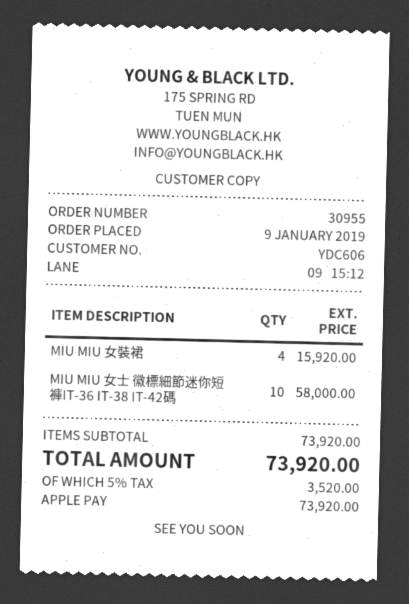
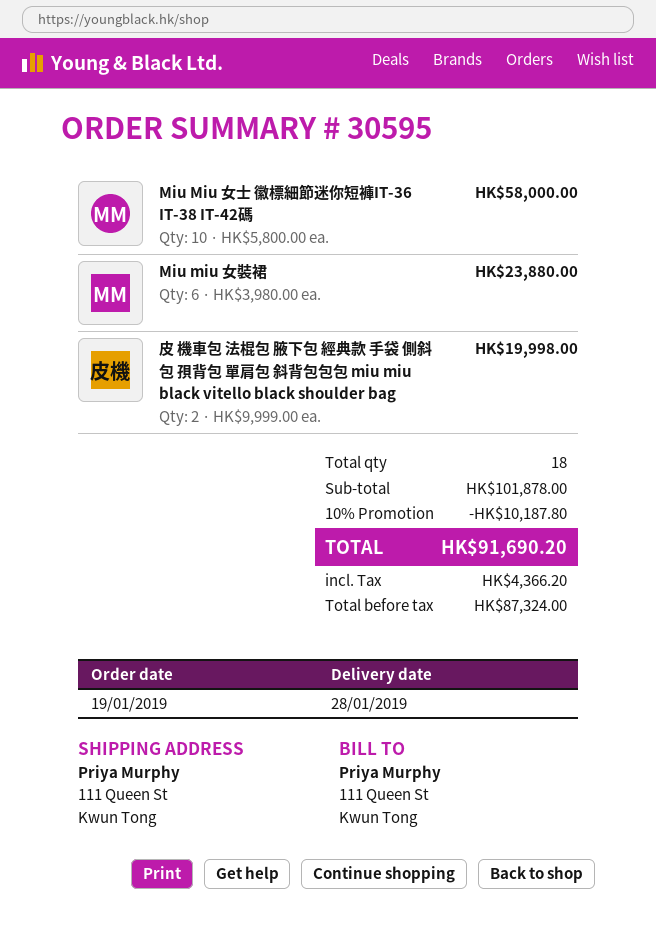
order number: 30955 -> 30595
order date: 2019-01-09 -> 2019-01-19
MIU MIU 女裝裙: 4 for 15920.00 -> 6 for 23880.00
皮 機車包 法棍包 腋下包 經典款 手袋 側斜包 孭背包 單肩包 斜背包包包 miu miu black vitello black shoulder bag: none -> 2 for 19998.00
subtotal: 73920.00 -> 101878.00
discount: none -> 10% = 10187.80
tax: 3520.00 -> 4366.20
total: 73920.00 -> 91690.20

